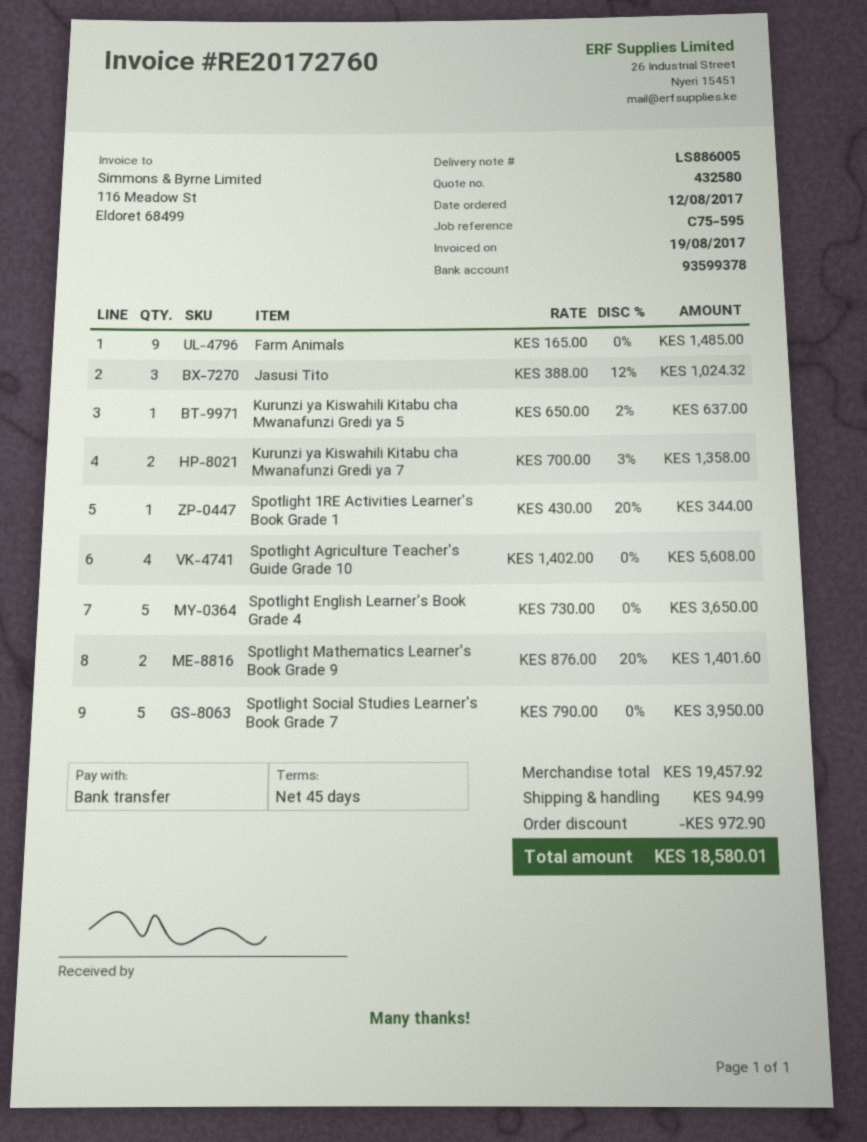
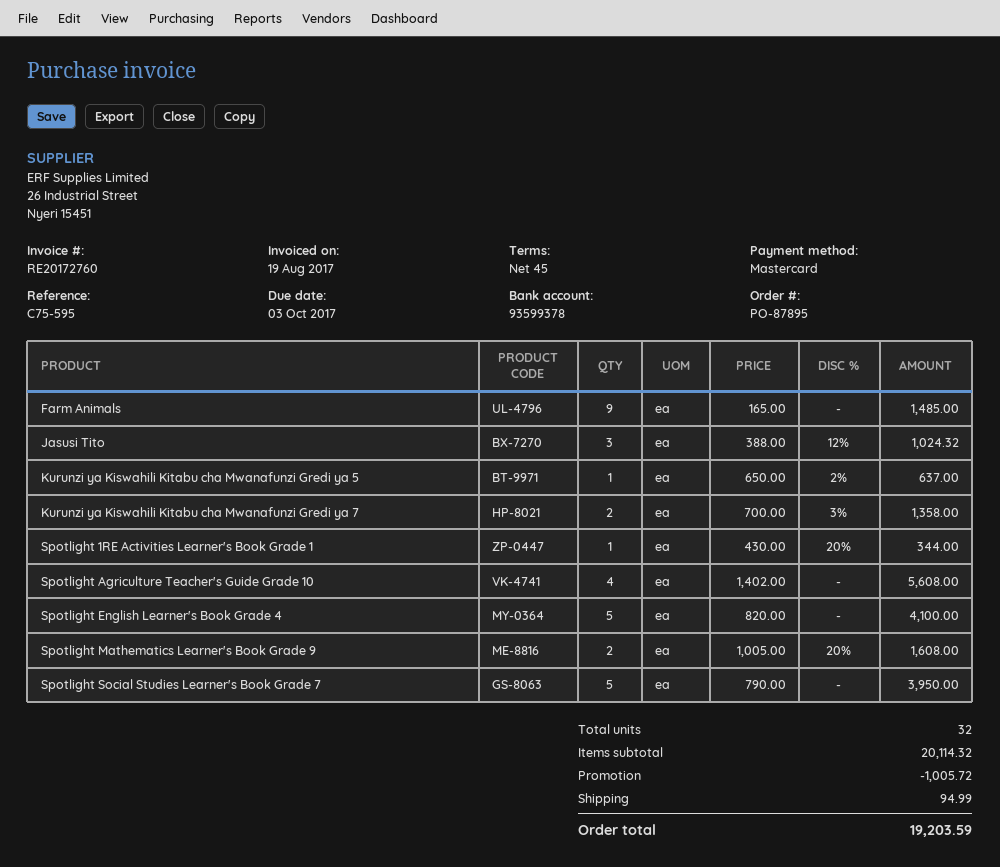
payment method: bank transfer -> Mastercard
Spotlight English Learner's Book Grade 4: 5 x 730.00 = 3650.00 -> 5 x 820.00 = 4100.00
Spotlight Mathematics Learner's Book Grade 9: 2 x 876.00 - 20% = 1401.60 -> 2 x 1005.00 - 20% = 1608.00
subtotal: 19457.92 -> 20114.32
discount: 972.90 -> 1005.72
total: 18580.01 -> 19203.59

